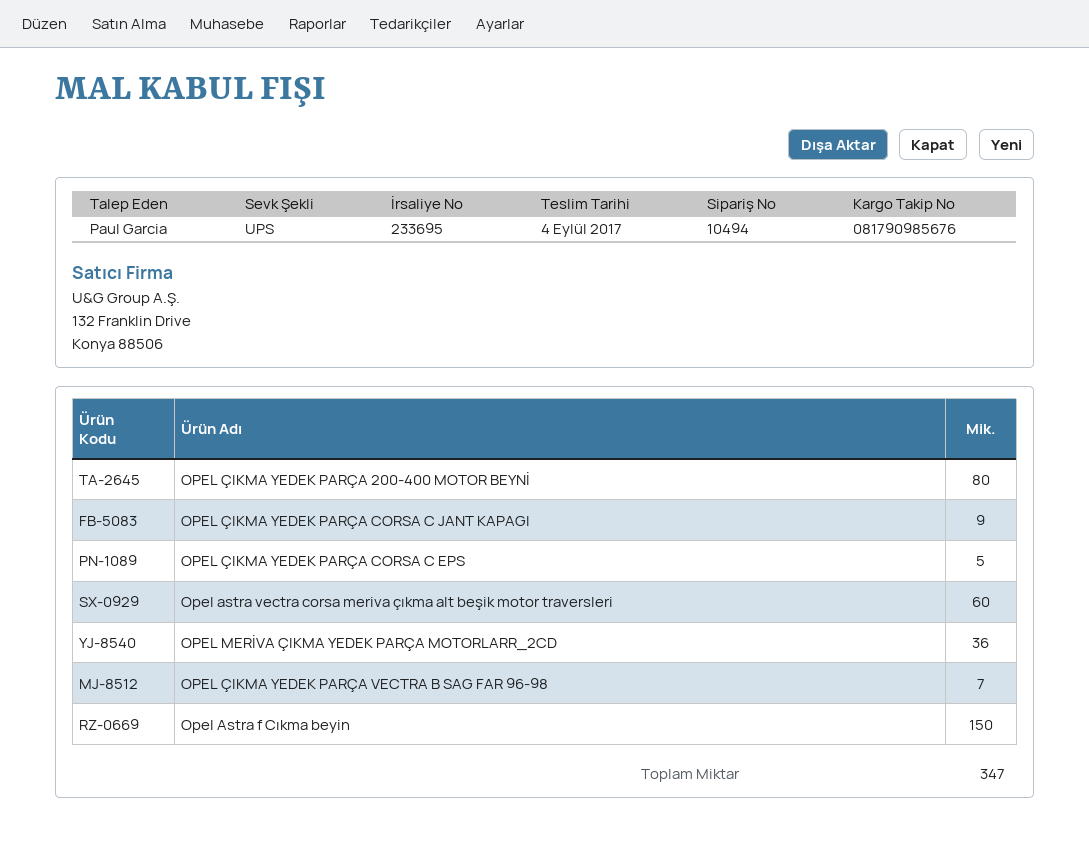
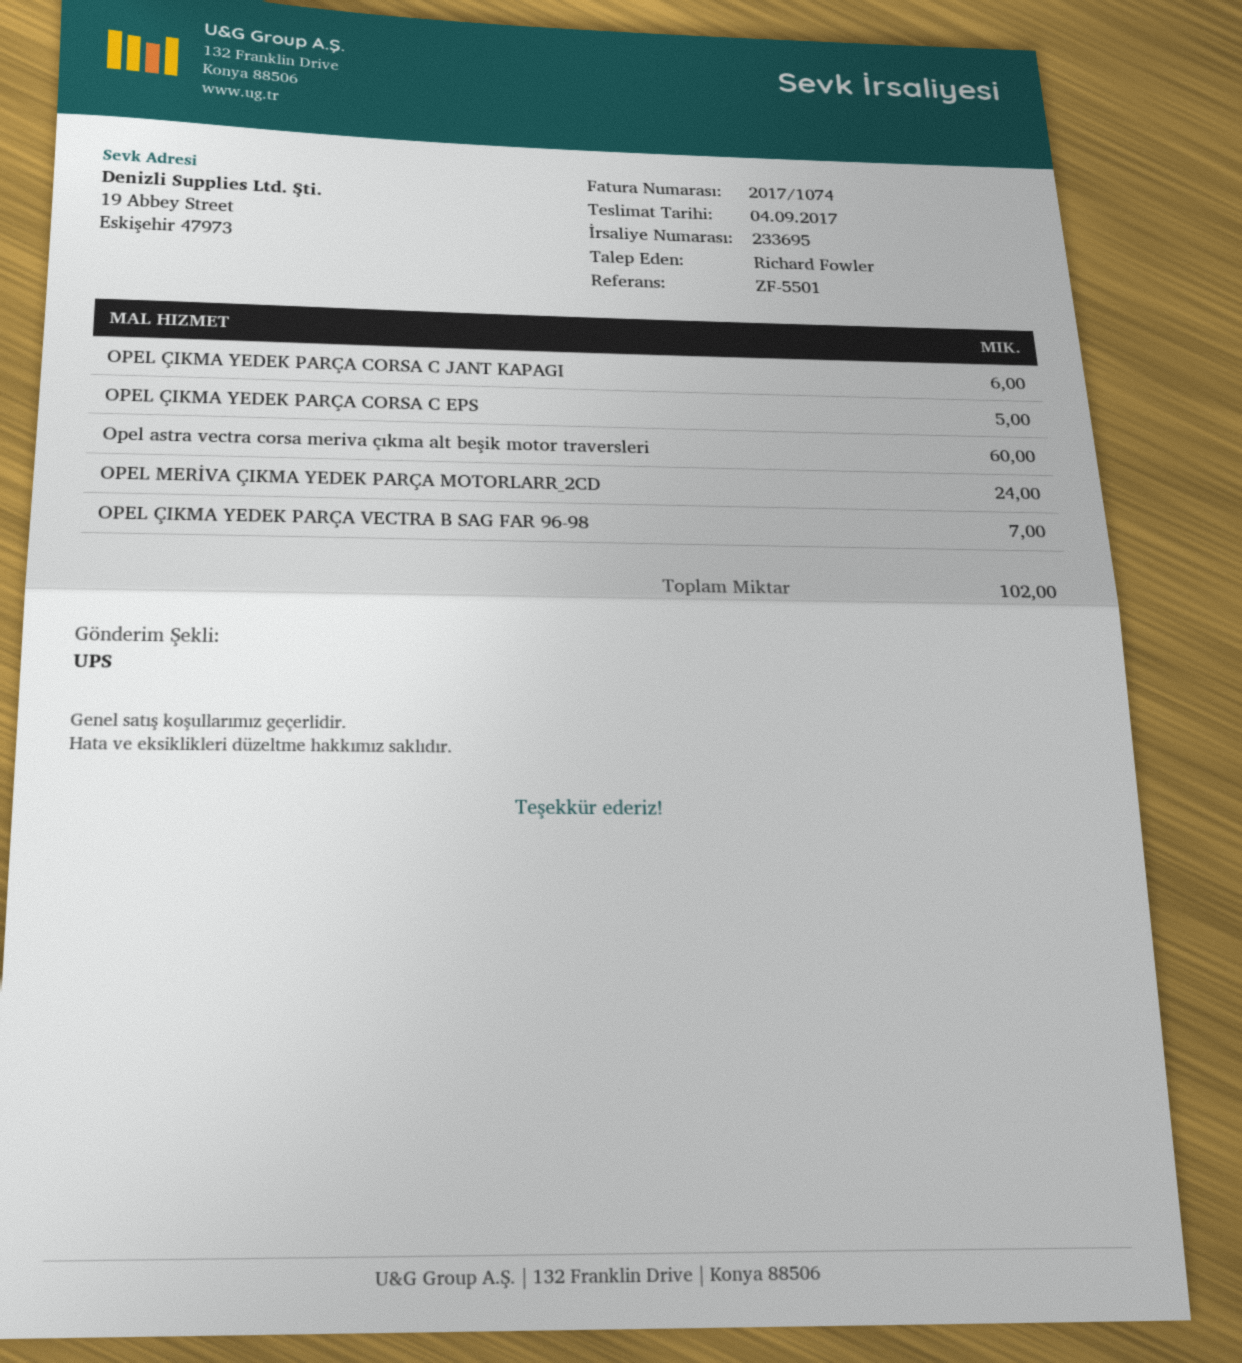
ordered by: Paul Garcia -> Richard Fowler
OPEL ÇIKMA YEDEK PARÇA 200-400 MOTOR BEYNİ: 80 -> none
OPEL ÇIKMA YEDEK PARÇA CORSA C JANT KAPAGI: 9 -> 6
OPEL MERİVA ÇIKMA YEDEK PARÇA MOTORLARR_2CD: 36 -> 24
Opel Astra f Cıkma beyin: 150 -> none
total quantity: 347 -> 102

